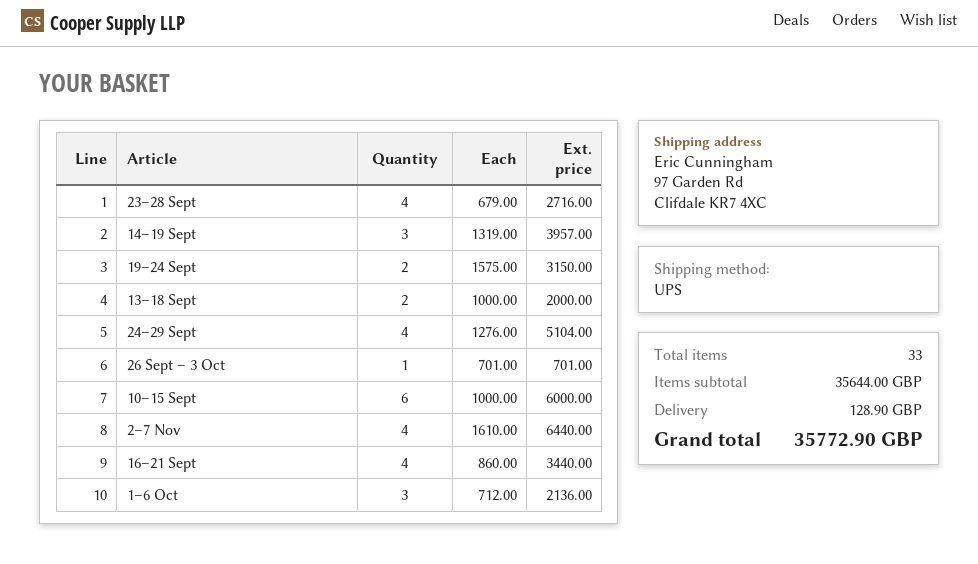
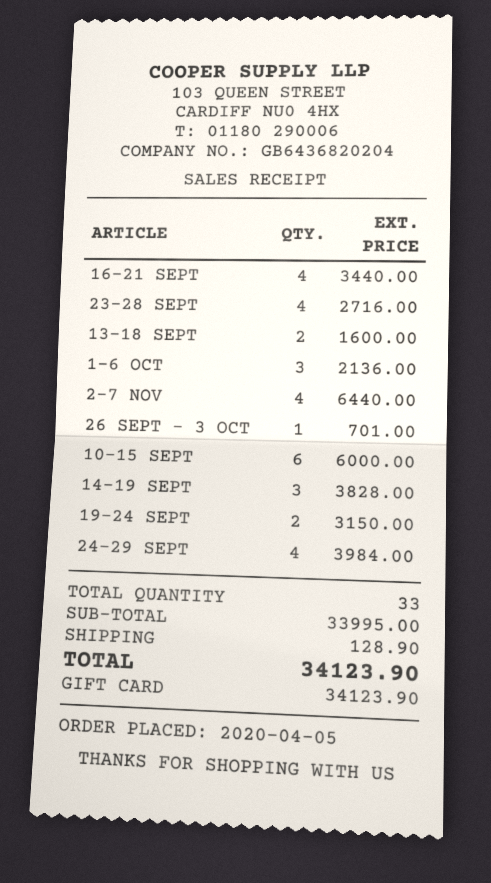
14–19 Sept: 3 for 3957.00 -> 3 for 3828.00
13–18 Sept: 2 for 2000.00 -> 2 for 1600.00
24–29 Sept: 4 for 5104.00 -> 4 for 3984.00
subtotal: 35644.00 -> 33995.00
total: 35772.90 -> 34123.90

